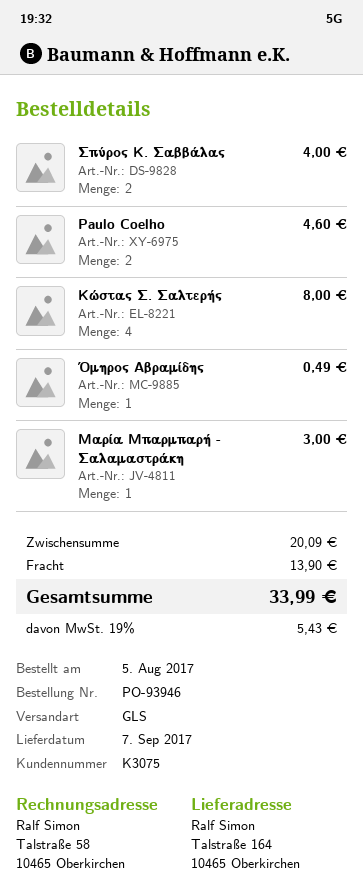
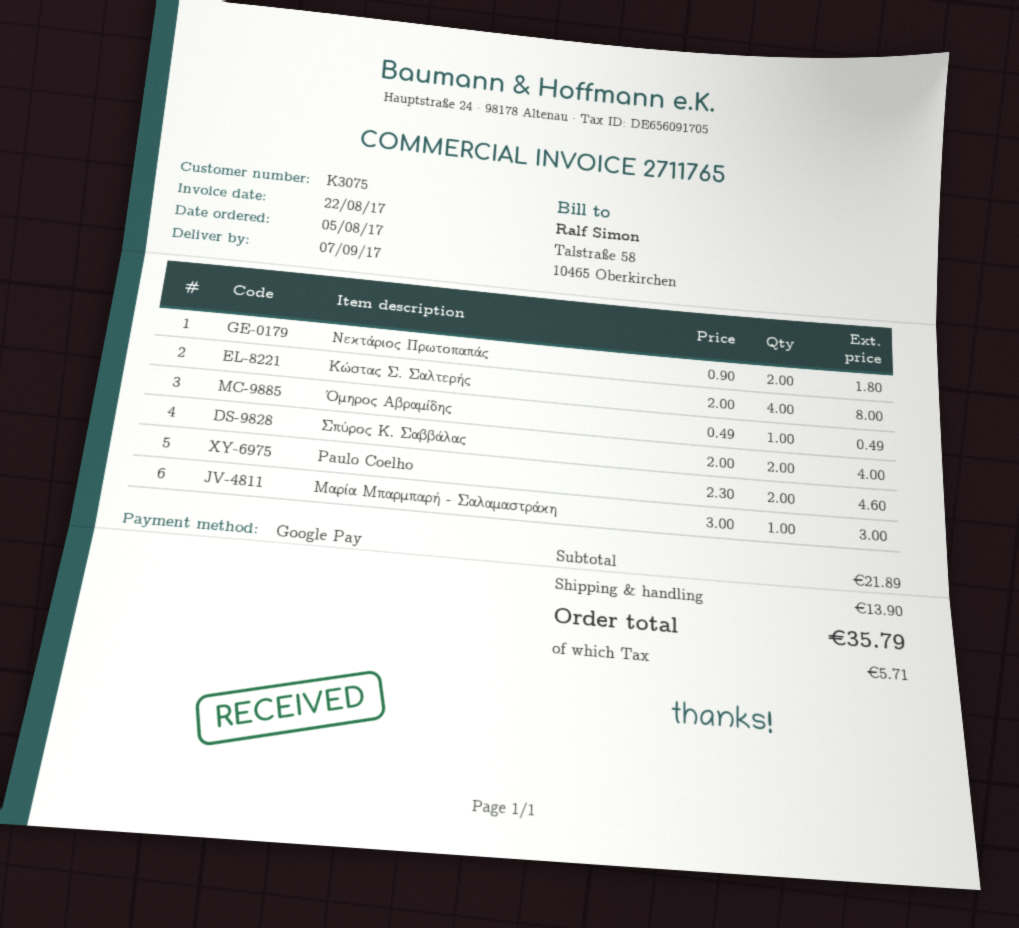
Νεκτάριος Πρωτοπαπάς: none -> 2 for 1.80
subtotal: 20.09 -> 21.89
tax: 5.43 -> 5.71
total: 33.99 -> 35.79

